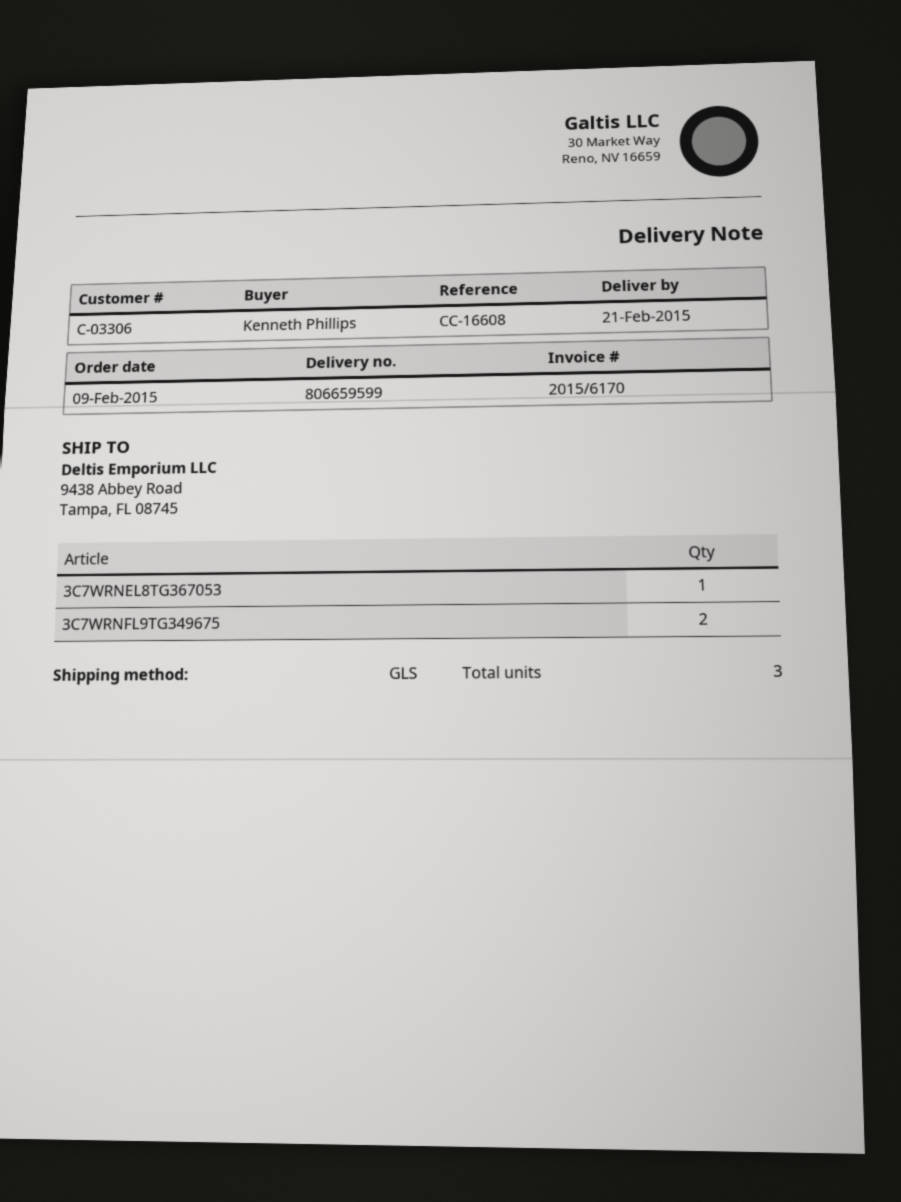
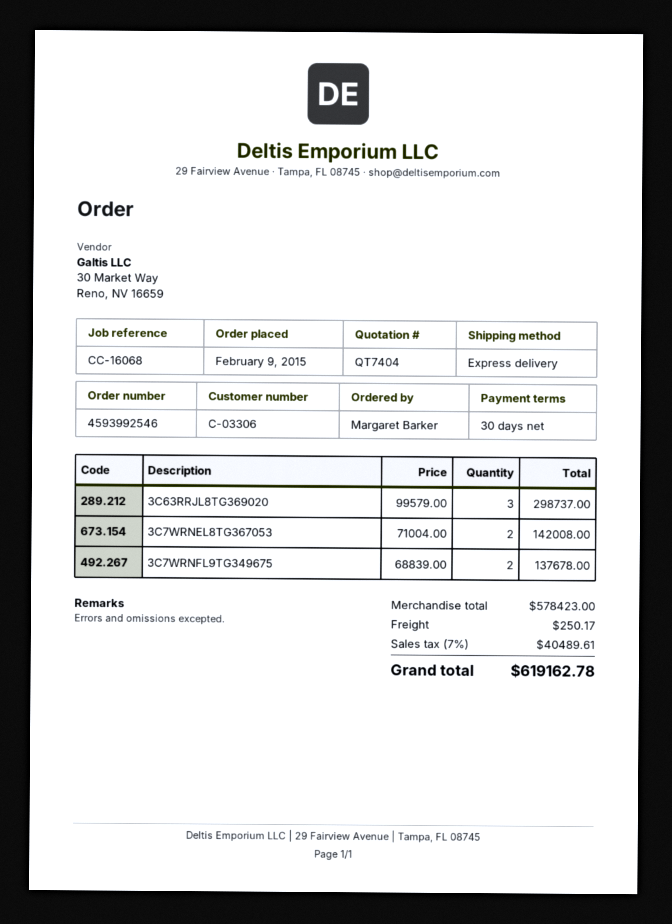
reference: CC-16608 -> CC-16068
ordered by: Kenneth Phillips -> Margaret Barker
shipping method: GLS -> express
3C7WRNEL8TG367053: 1 -> 2
3C63RRJL8TG369020: none -> 3

